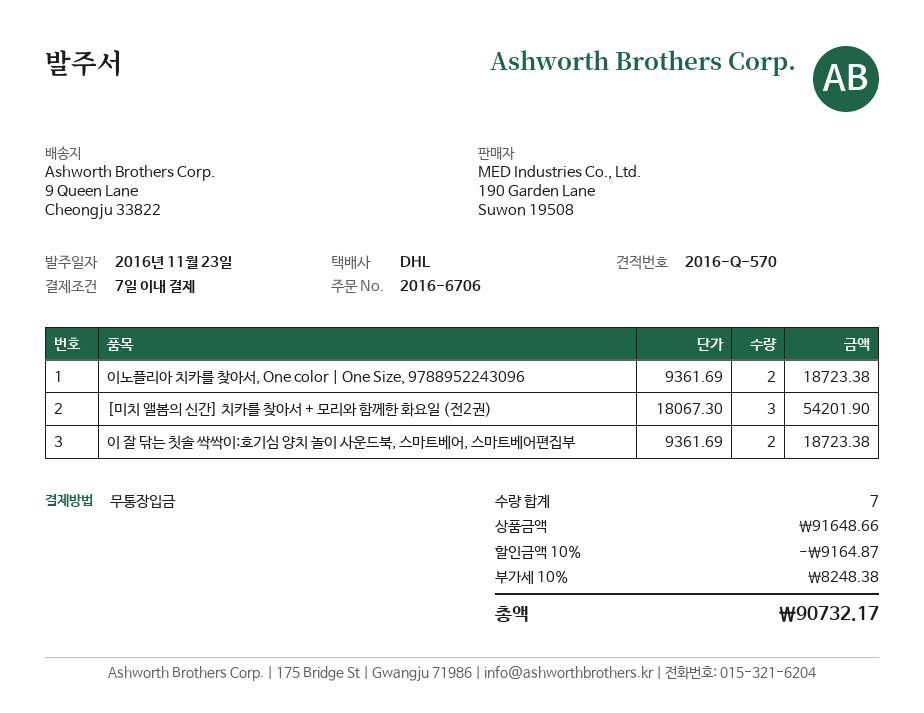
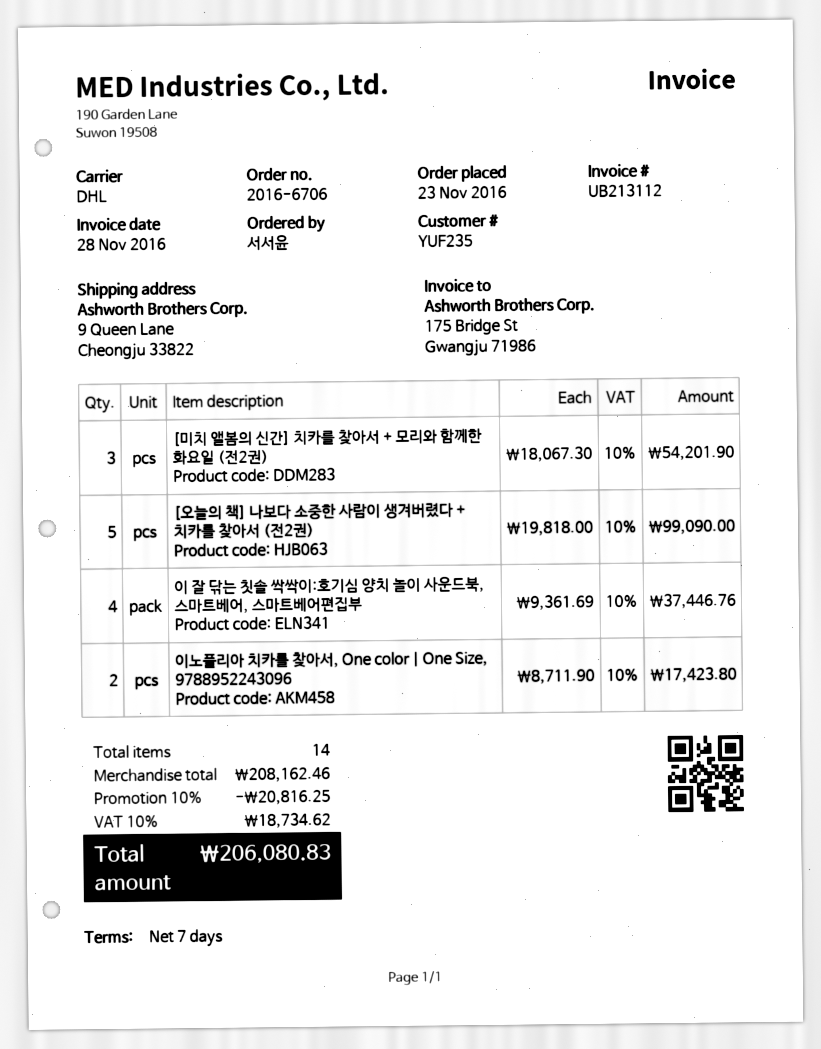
이노플리아 치카를 찾아서, One color | One Size, 9788952243096: 2 x 9361.69 = 18723.38 -> 2 x 8711.90 = 17423.80
이 잘 닦는 칫솔 싹싹이:호기심 양치 놀이 사운드북, 스마트베어, 스마트베어편집부: 2 x 9361.69 = 18723.38 -> 4 x 9361.69 = 37446.76
[오늘의 책] 나보다 소중한 사람이 생겨버렸다 + 치카를 찾아서 (전2권): none -> 5 x 19818.00 = 99090.00
total quantity: 7 -> 14
subtotal: 91648.66 -> 208162.46
discount: 10% = 9164.87 -> 10% = 20816.25
tax: 10% = 8248.38 -> 10% = 18734.62
total: 90732.17 -> 206080.83

